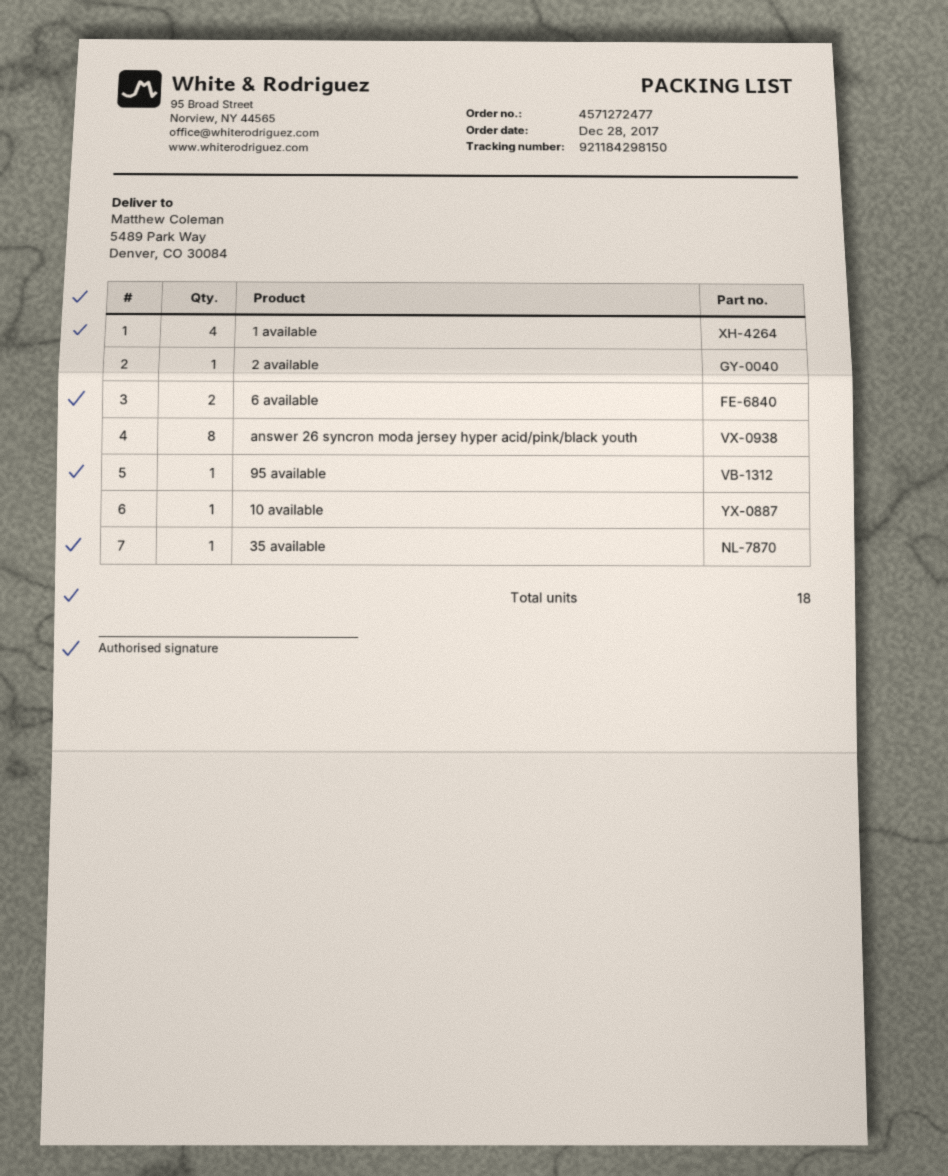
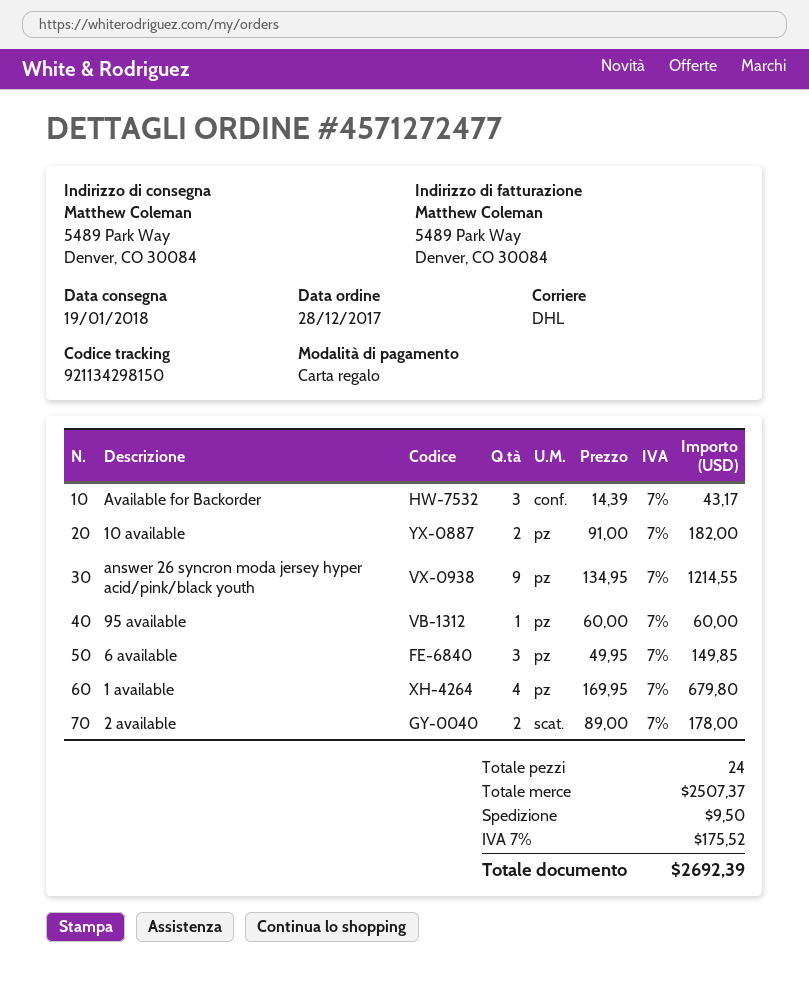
tracking number: 921184298150 -> 921134298150
2 available: 1 -> 2
6 available: 2 -> 3
answer 26 syncron moda jersey hyper acid/pink/black youth: 8 -> 9
10 available: 1 -> 2
35 available: 1 -> none
Available for Backorder: none -> 3
total quantity: 18 -> 24

